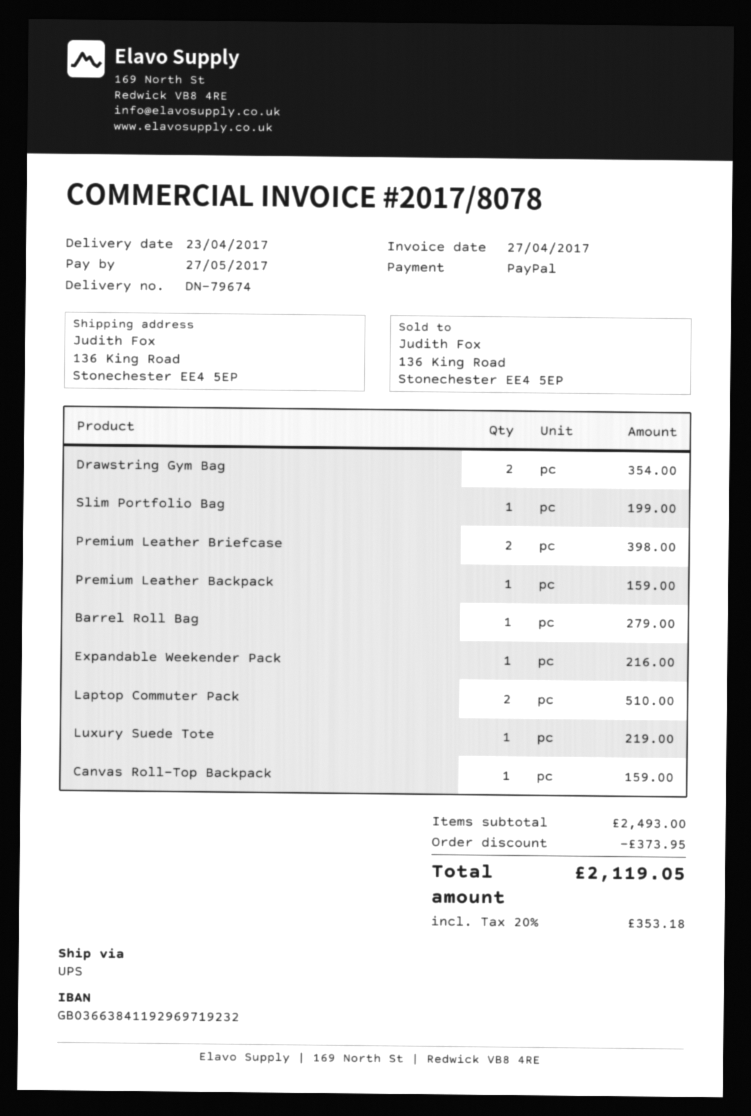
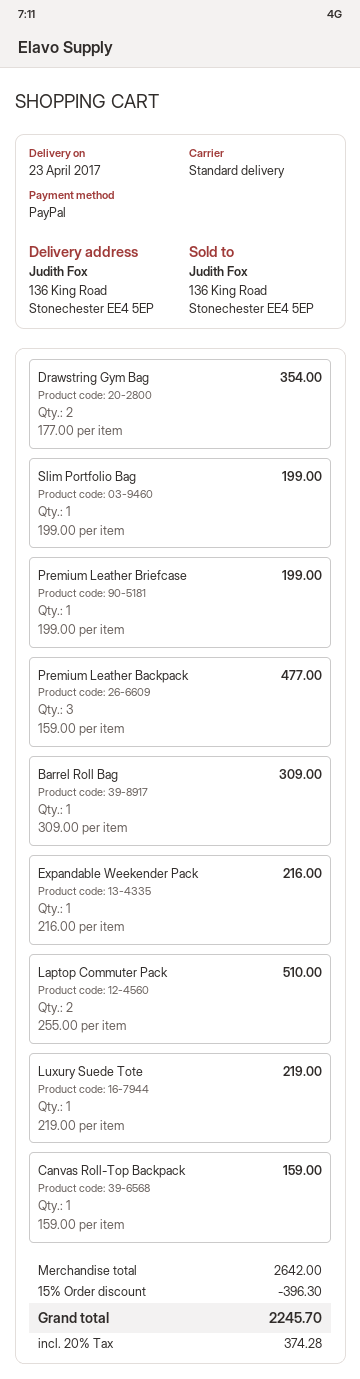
shipping method: UPS -> standard
Premium Leather Briefcase: 2 for 398.00 -> 1 for 199.00
Premium Leather Backpack: 1 for 159.00 -> 3 for 477.00
Barrel Roll Bag: 1 for 279.00 -> 1 for 309.00
subtotal: 2493.00 -> 2642.00
discount: 373.95 -> 396.30
tax: 20% = 353.18 -> 20% = 374.28
total: 2119.05 -> 2245.70

